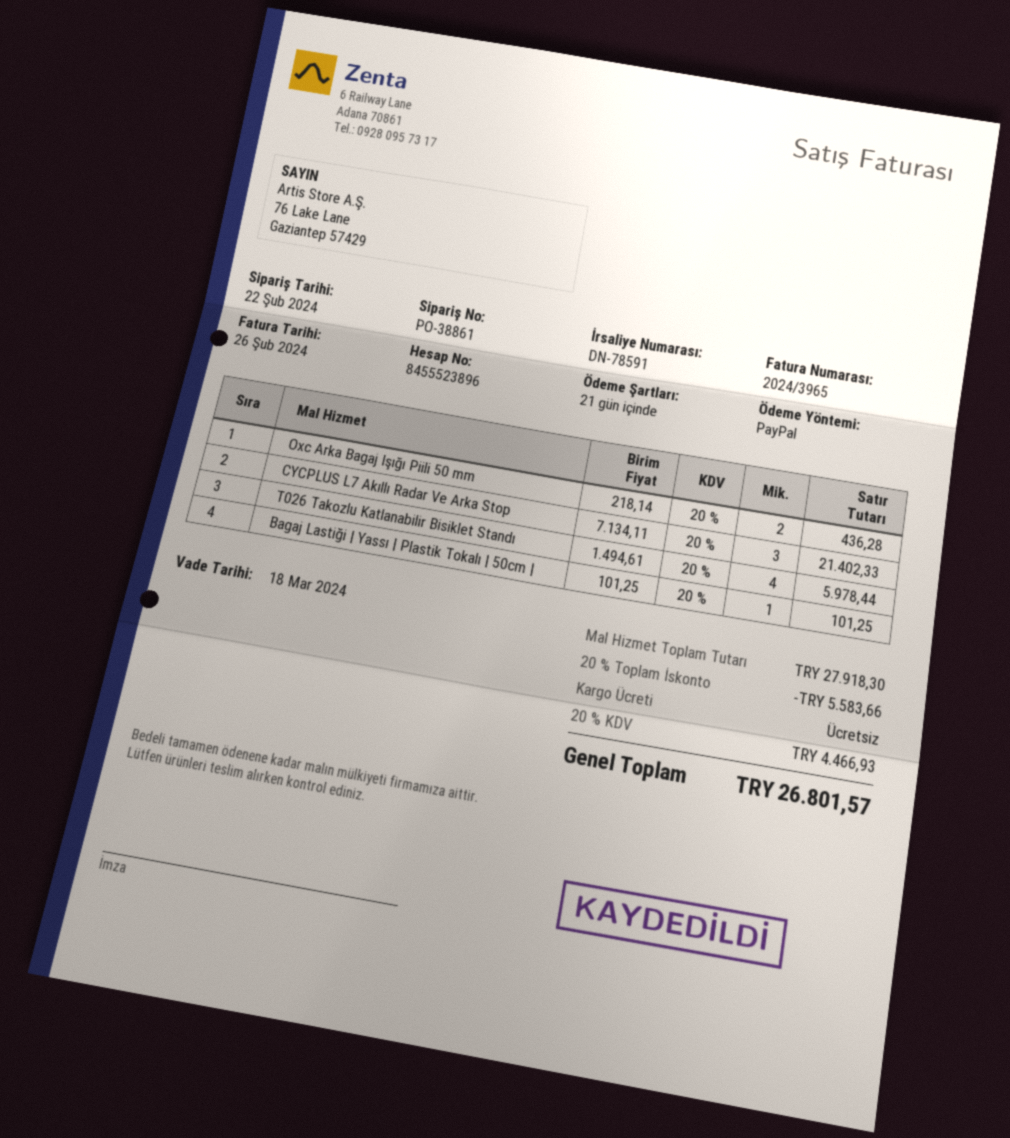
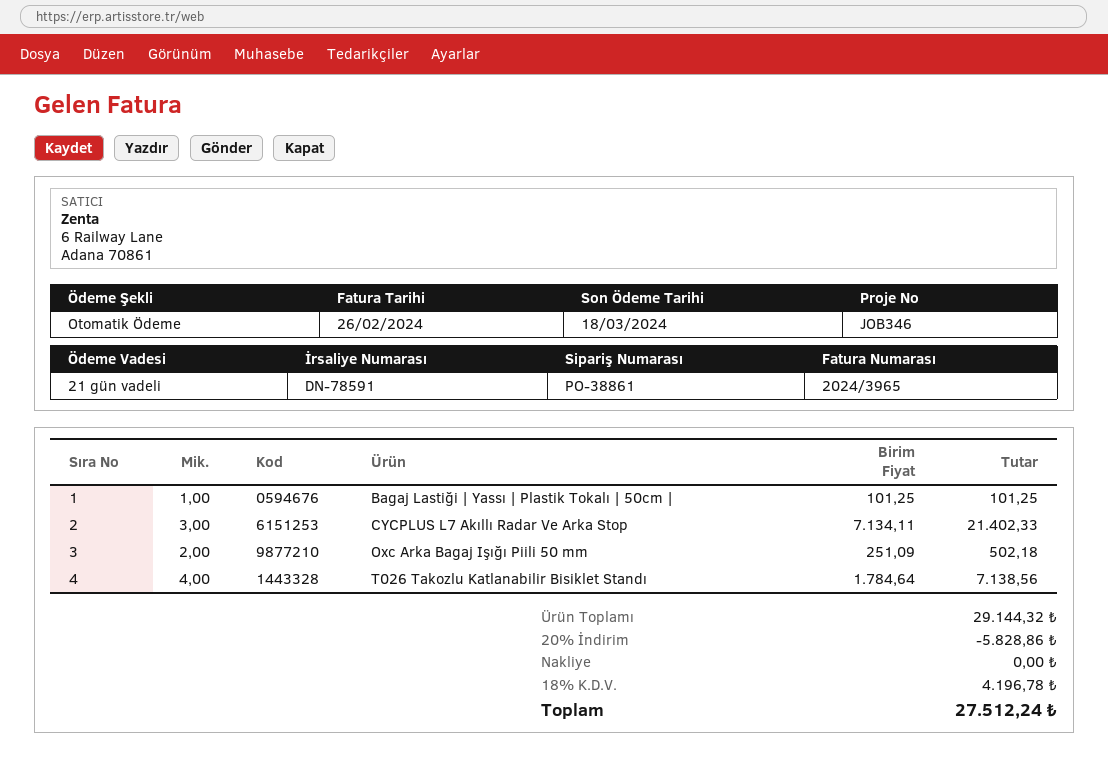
payment method: PayPal -> direct debit
Oxc Arka Bagaj Işığı Piili 50 mm: 2 x 218.14 = 436.28 -> 2 x 251.09 = 502.18
T026 Takozlu Katlanabilir Bisiklet Standı: 4 x 1494.61 = 5978.44 -> 4 x 1784.64 = 7138.56
subtotal: 27918.30 -> 29144.32
discount: 20% = 5583.66 -> 20% = 5828.86
tax: 20% = 4466.93 -> 18% = 4196.78
total: 26801.57 -> 27512.24

